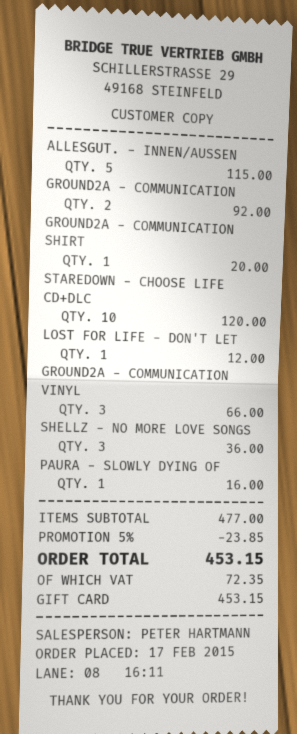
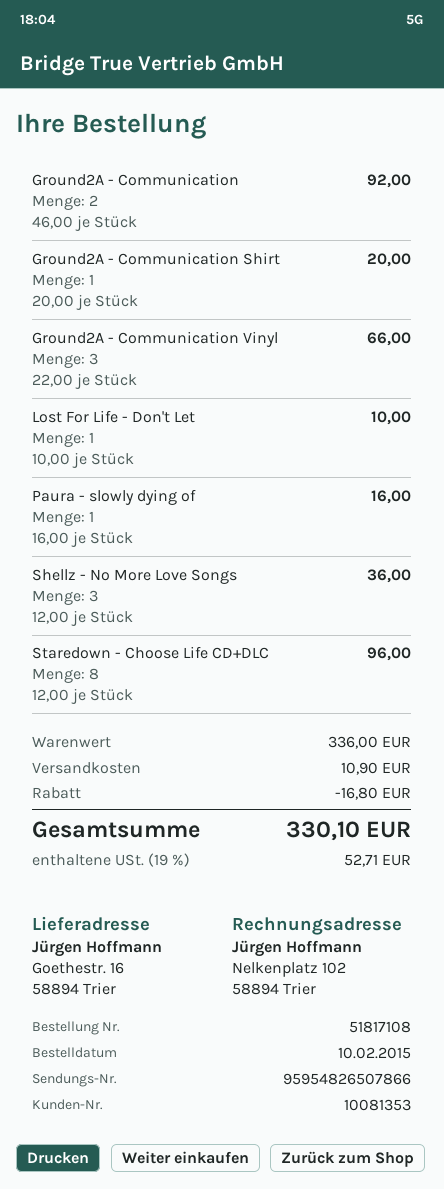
order date: 2015-02-17 -> 2015-02-10
ALLESGUT. - INNEN/AUSSEN: 5 for 115.00 -> none
STAREDOWN - CHOOSE LIFE CD+DLC: 10 for 120.00 -> 8 for 96.00
LOST FOR LIFE - DON'T LET: 1 for 12.00 -> 1 for 10.00
subtotal: 477.00 -> 336.00
discount: 23.85 -> 16.80
shipping: none -> 10.90
tax: 72.35 -> 52.71
total: 453.15 -> 330.10

